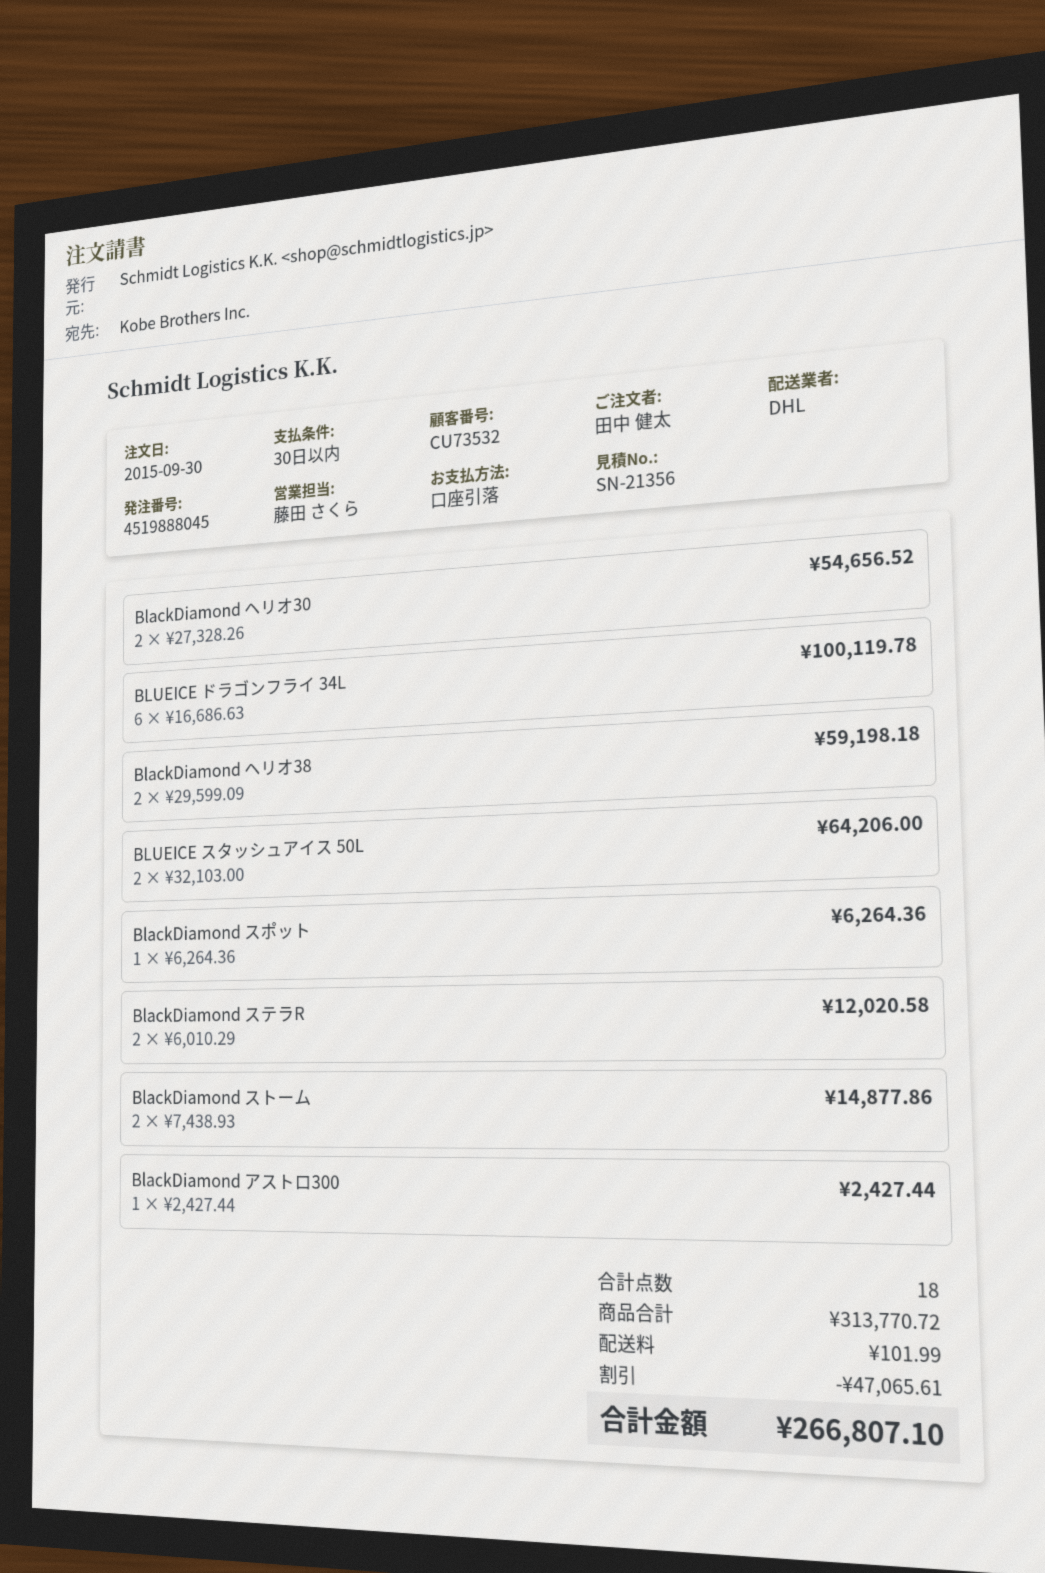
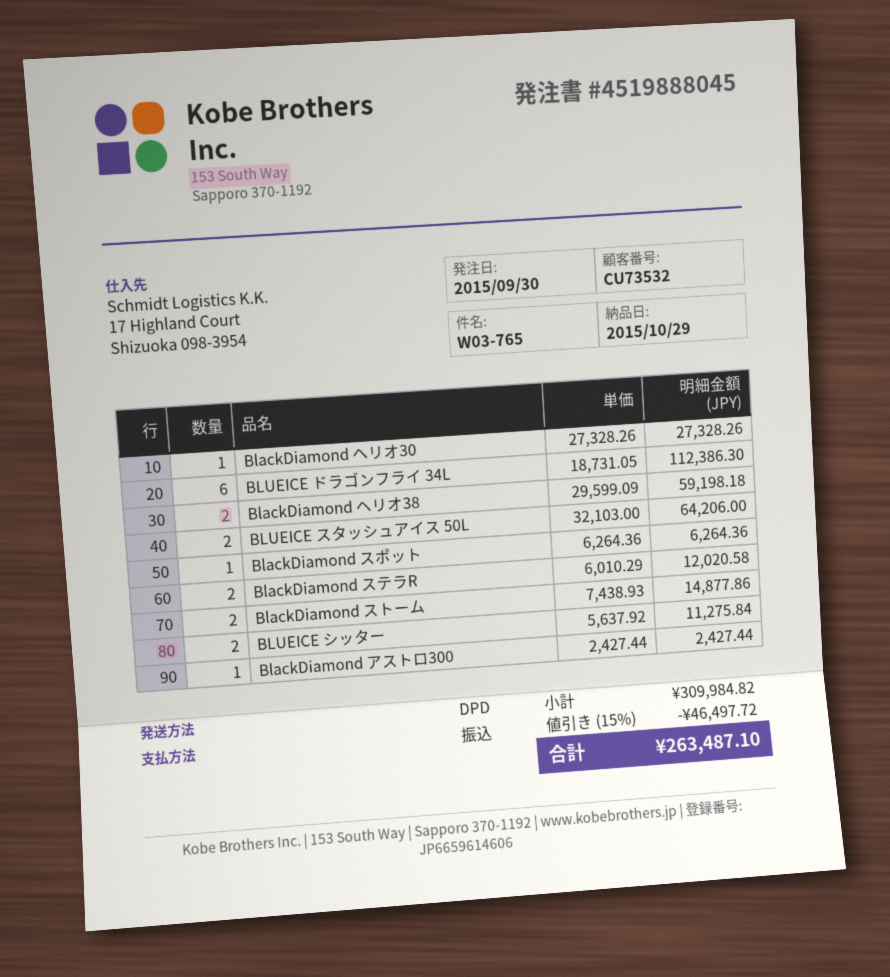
payment method: direct debit -> bank transfer
shipping method: DHL -> DPD
BlackDiamond ヘリオ30: 2 x 27328.26 = 54656.52 -> 1 x 27328.26 = 27328.26
BLUEICE ドラゴンフライ 34L: 6 x 16686.63 = 100119.78 -> 6 x 18731.05 = 112386.30
BLUEICE シッター: none -> 2 x 5637.92 = 11275.84
subtotal: 313770.72 -> 309984.82
discount: 47065.61 -> 46497.72
shipping: 101.99 -> none
total: 266807.10 -> 263487.10

